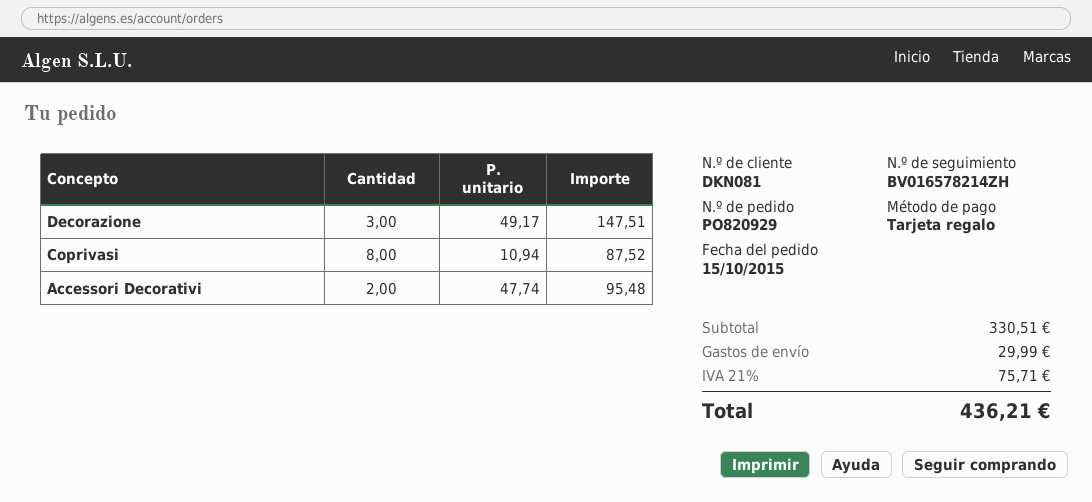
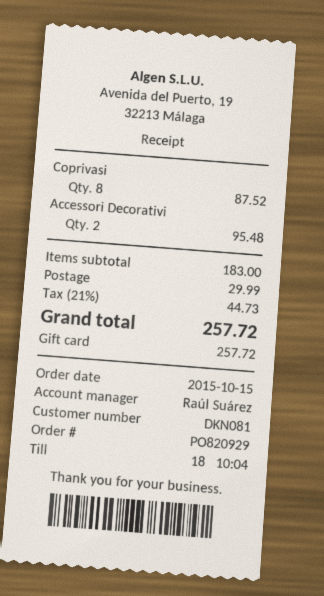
Decorazione: 3 for 147.51 -> none
subtotal: 330.51 -> 183.00
tax: 21% = 75.71 -> 21% = 44.73
total: 436.21 -> 257.72

